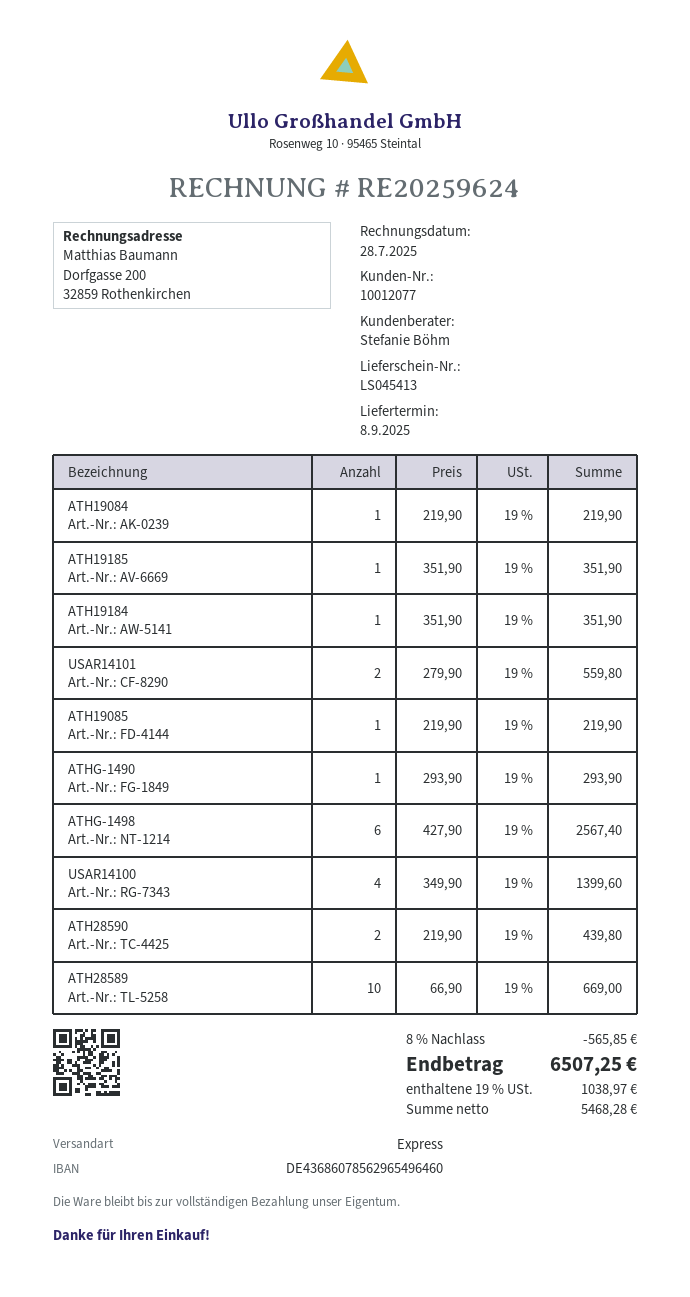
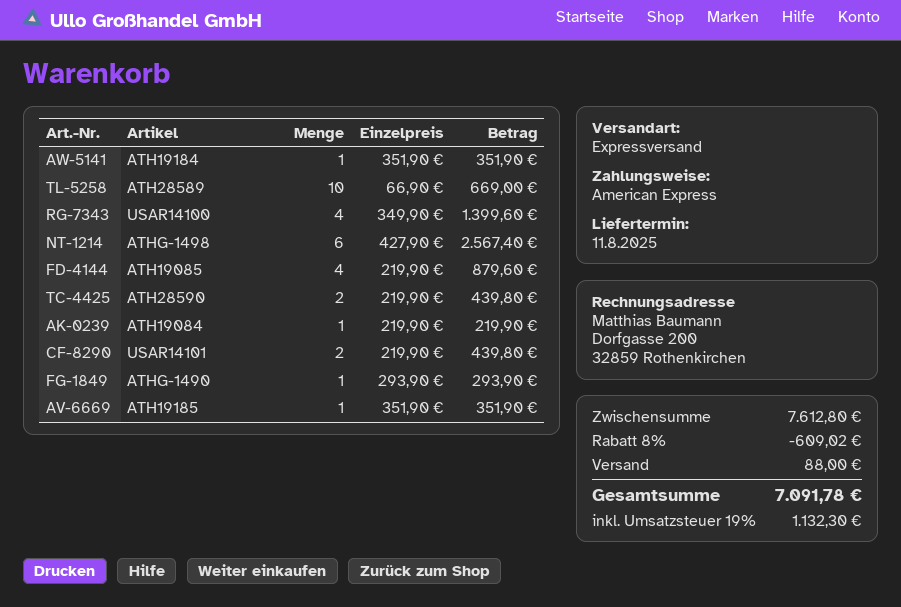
delivery date: 2025-09-08 -> 2025-08-11
USAR14101: 2 x 279.90 = 559.80 -> 2 x 219.90 = 439.80
ATH19085: 1 x 219.90 = 219.90 -> 4 x 219.90 = 879.60
discount: 8% = 565.85 -> 8% = 609.02
shipping: none -> 88.00
tax: 19% = 1038.97 -> 19% = 1132.30
total: 6507.25 -> 7091.78

